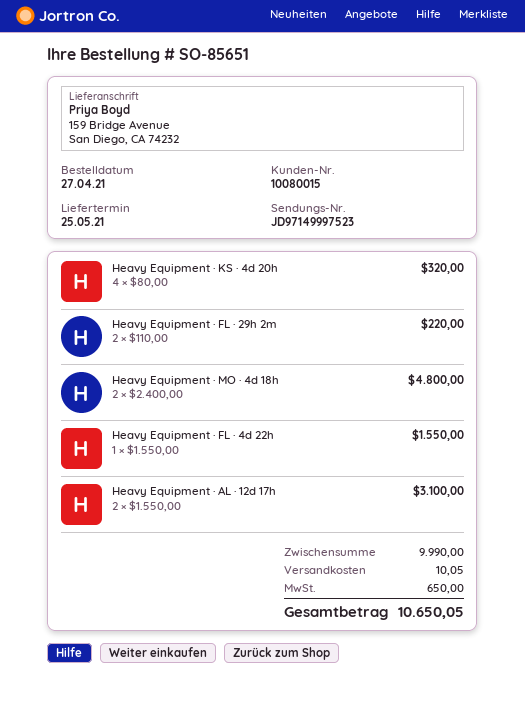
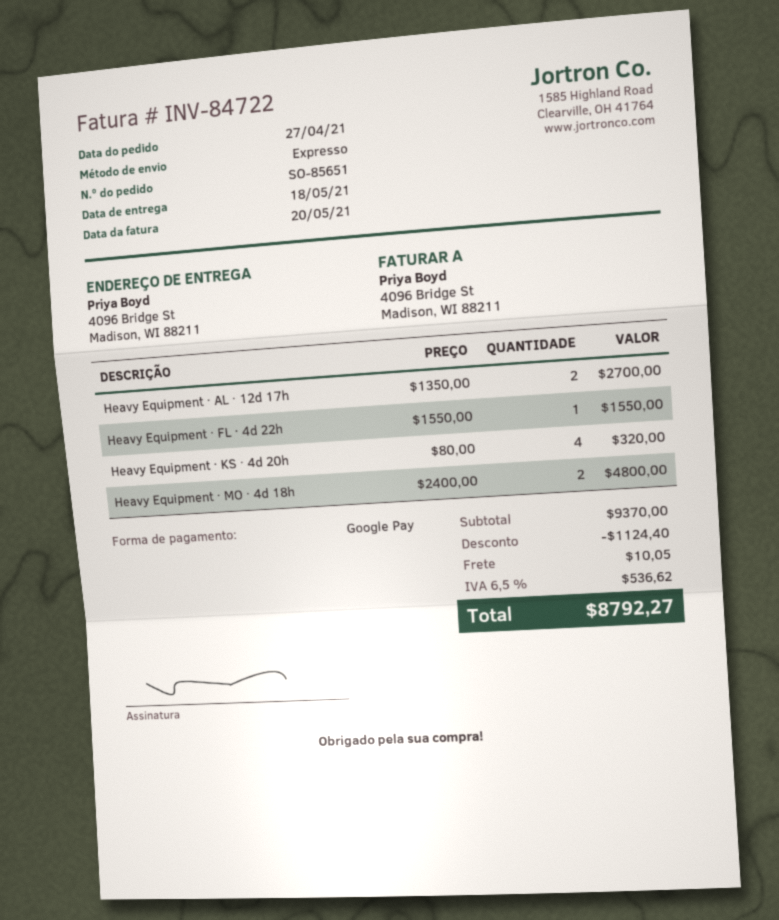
delivery date: 2021-05-25 -> 2021-05-18
ship to: 159 Bridge Avenue, San Diego, CA 74232 -> 4096 Bridge St, Madison, WI 88211
Heavy Equipment · FL · 29h 2m: 2 x 110.00 = 220.00 -> none
Heavy Equipment · AL · 12d 17h: 2 x 1550.00 = 3100.00 -> 2 x 1350.00 = 2700.00
subtotal: 9990.00 -> 9370.00
discount: none -> 1124.40
tax: 650.00 -> 536.62
total: 10650.05 -> 8792.27

